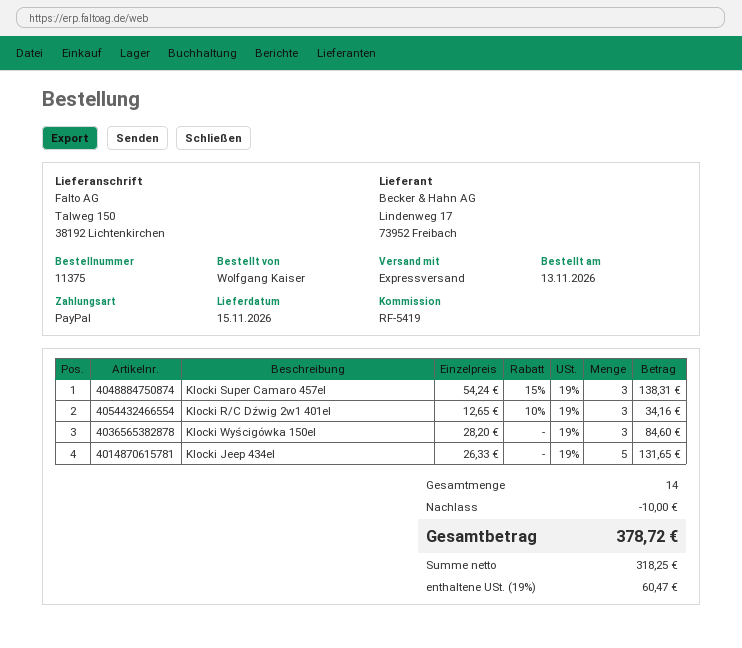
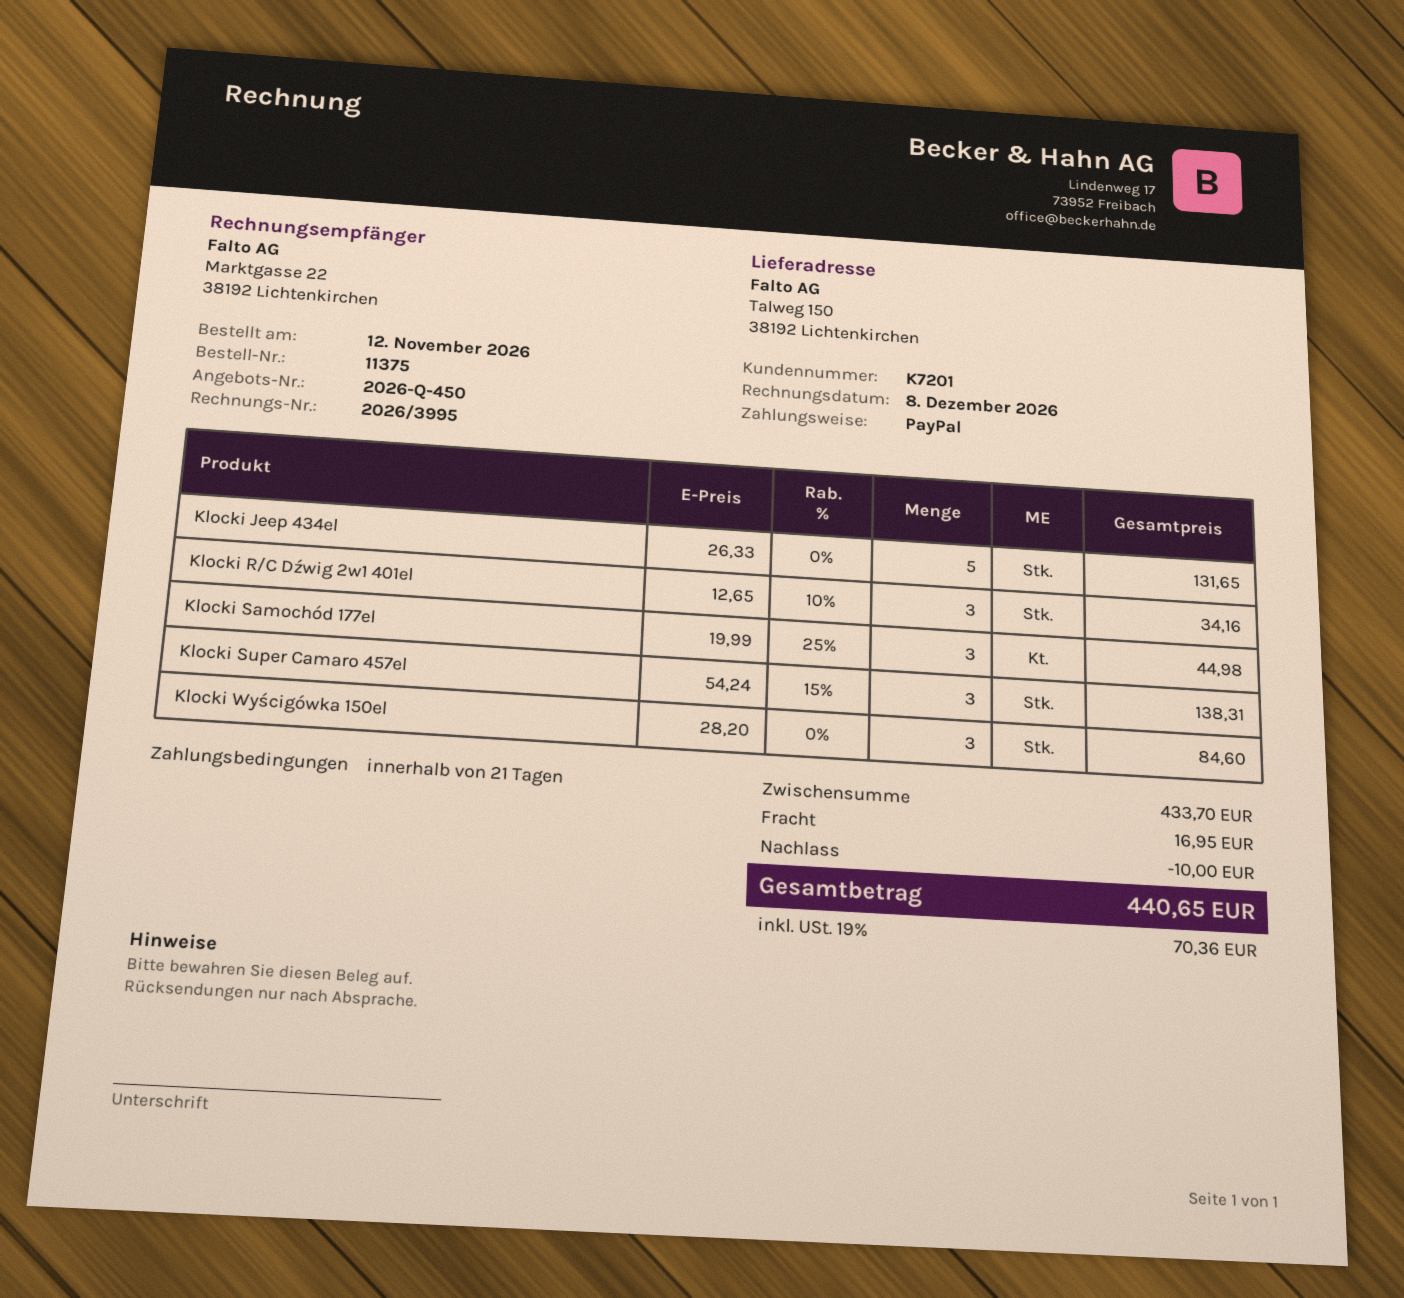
order date: 2026-11-13 -> 2026-11-12
Klocki Samochód 177el: none -> 3 x 19.99 - 25% = 44.98
shipping: none -> 16.95
tax: 19% = 60.47 -> 19% = 70.36
total: 378.72 -> 440.65

